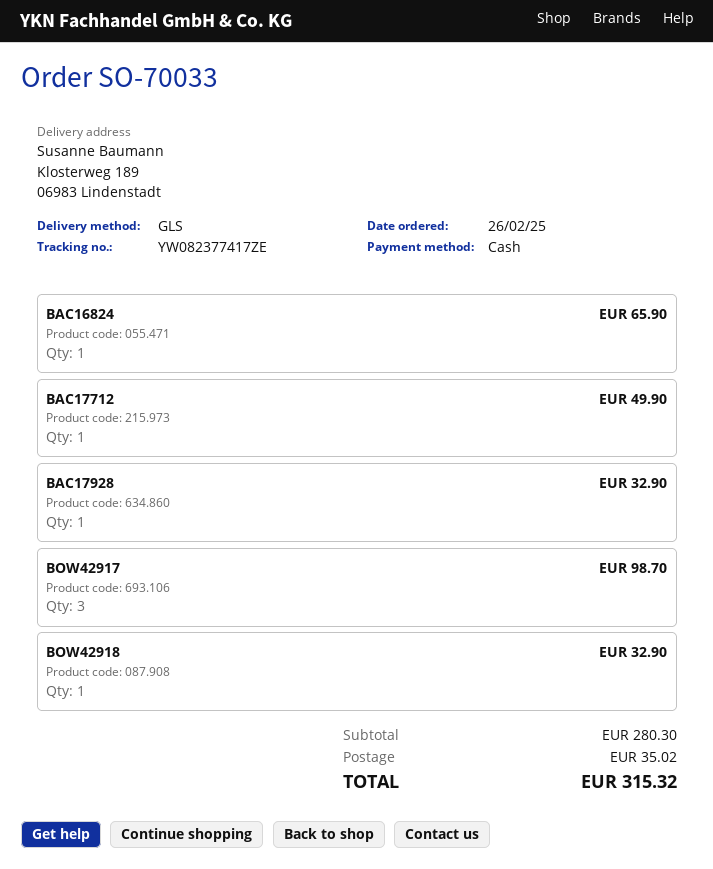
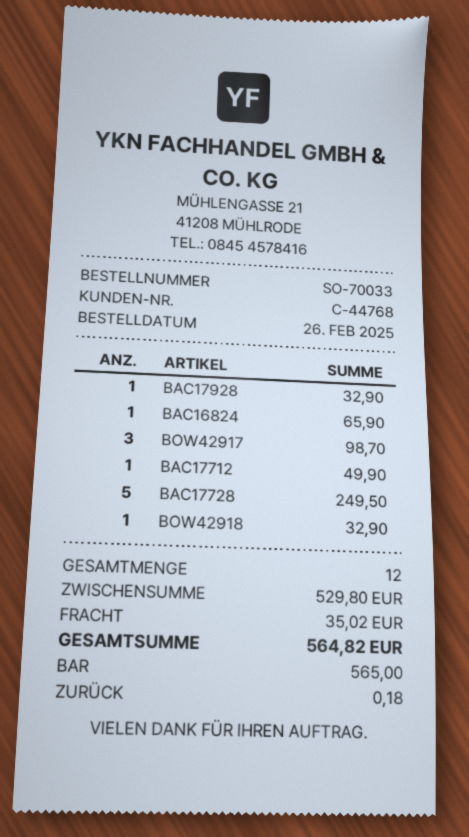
BAC17728: none -> 5 for 249.50
subtotal: 280.30 -> 529.80
total: 315.32 -> 564.82

